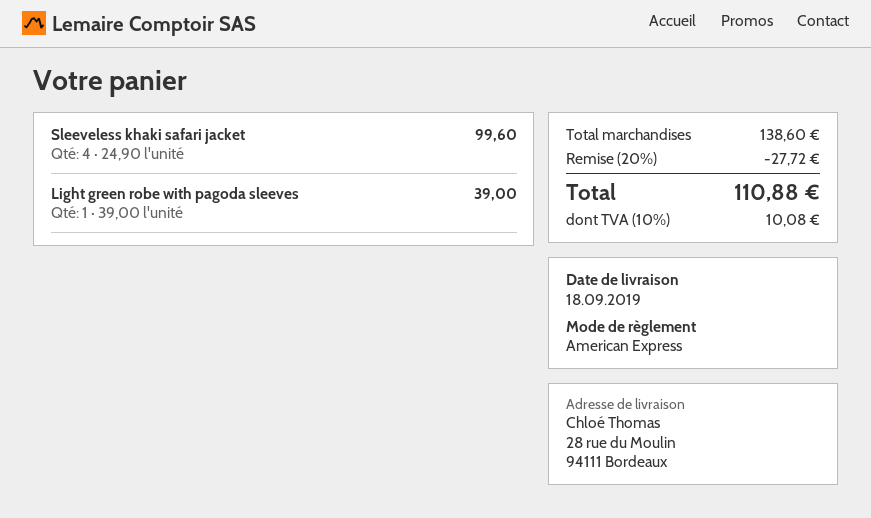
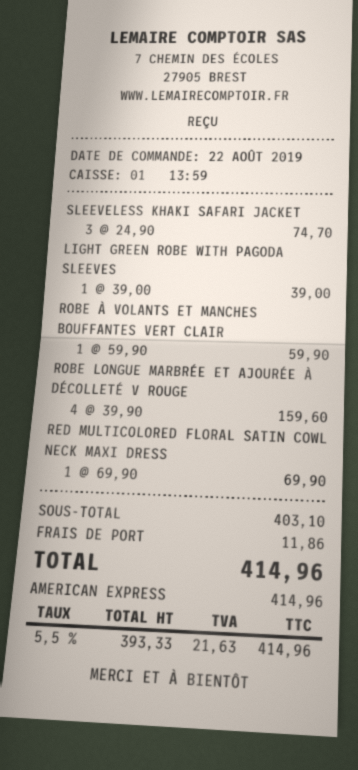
Sleeveless khaki safari jacket: 4 x 24.90 = 99.60 -> 3 x 24.90 = 74.70
ROBE À VOLANTS ET MANCHES BOUFFANTES VERT CLAIR: none -> 1 x 59.90 = 59.90
ROBE LONGUE MARBRÉE ET AJOURÉE À DÉCOLLETÉ V ROUGE: none -> 4 x 39.90 = 159.60
RED MULTICOLORED FLORAL SATIN COWL NECK MAXI DRESS: none -> 1 x 69.90 = 69.90
subtotal: 138.60 -> 403.10
discount: 20% = 27.72 -> none
shipping: none -> 11.86
tax: 10% = 10.08 -> 5.5% = 21.63
total: 110.88 -> 414.96

